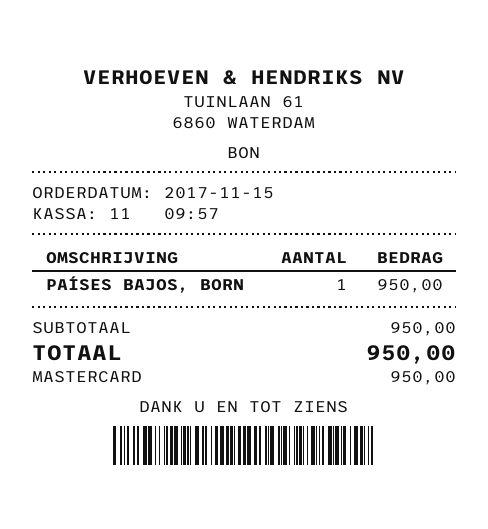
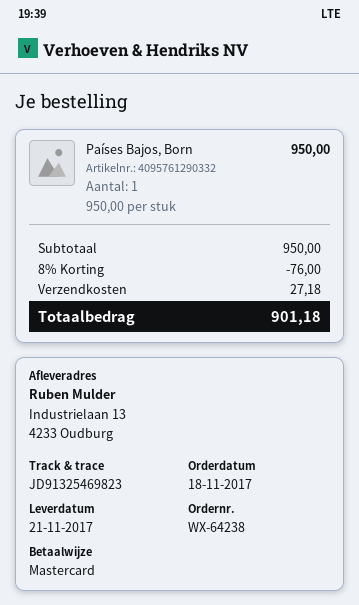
order date: 2017-11-15 -> 2017-11-18
discount: none -> 8% = 76.00
shipping: none -> 27.18
total: 950.00 -> 901.18

